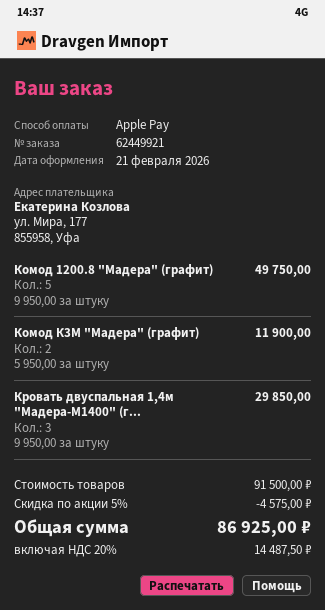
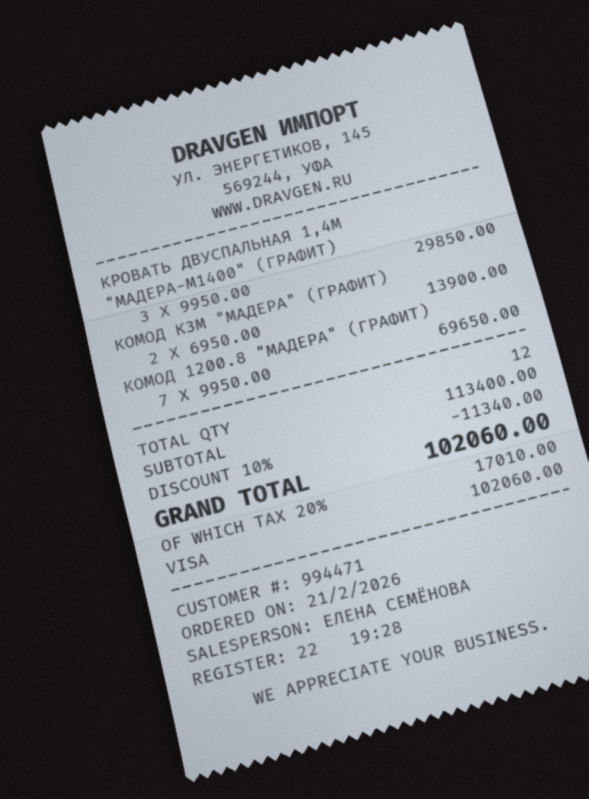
payment method: Apple Pay -> Visa
Комод 1200.8 "Мадера" (графит): 5 x 9950.00 = 49750.00 -> 7 x 9950.00 = 69650.00
Комод К3М "Мадера" (графит): 2 x 5950.00 = 11900.00 -> 2 x 6950.00 = 13900.00
subtotal: 91500.00 -> 113400.00
discount: 5% = 4575.00 -> 10% = 11340.00
tax: 20% = 14487.50 -> 20% = 17010.00
total: 86925.00 -> 102060.00

